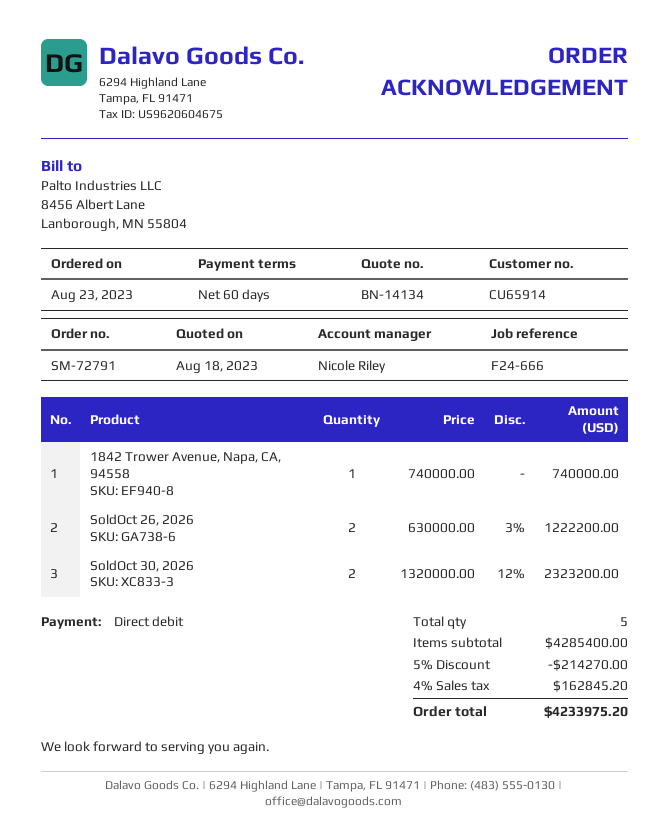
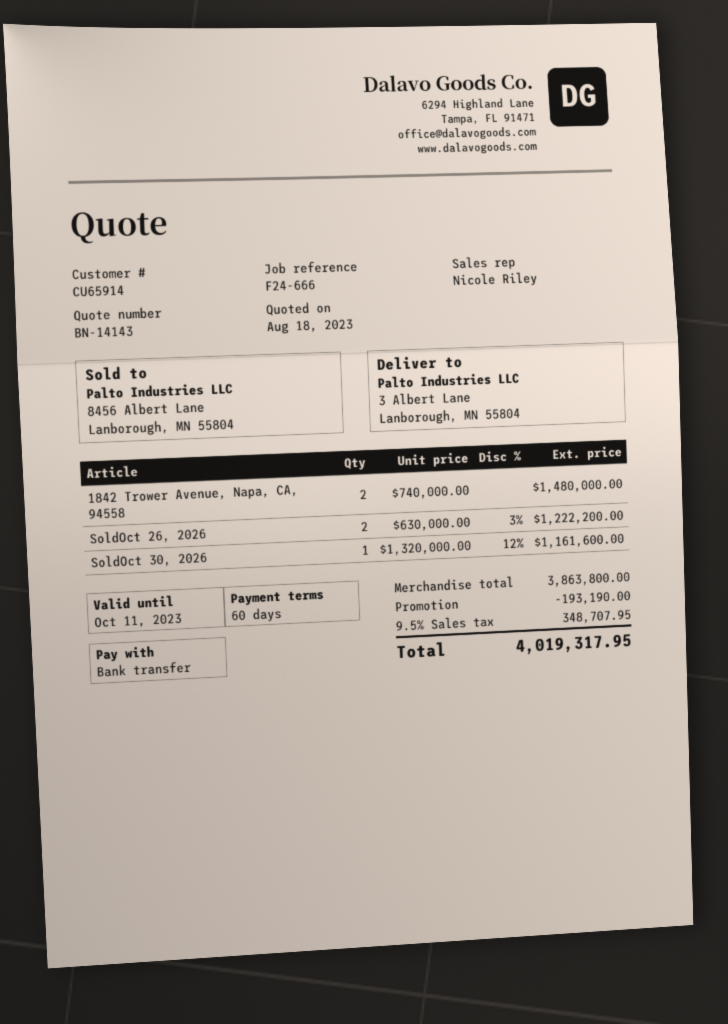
quote number: BN-14134 -> BN-14143
payment method: direct debit -> bank transfer
1842 Trower Avenue, Napa, CA, 94558: 1 x 740000.00 = 740000.00 -> 2 x 740000.00 = 1480000.00
SoldOct 30, 2026: 2 x 1320000.00 - 12% = 2323200.00 -> 1 x 1320000.00 - 12% = 1161600.00
subtotal: 4285400.00 -> 3863800.00
discount: 214270.00 -> 193190.00
tax: 4% = 162845.20 -> 9.5% = 348707.95
total: 4233975.20 -> 4019317.95

